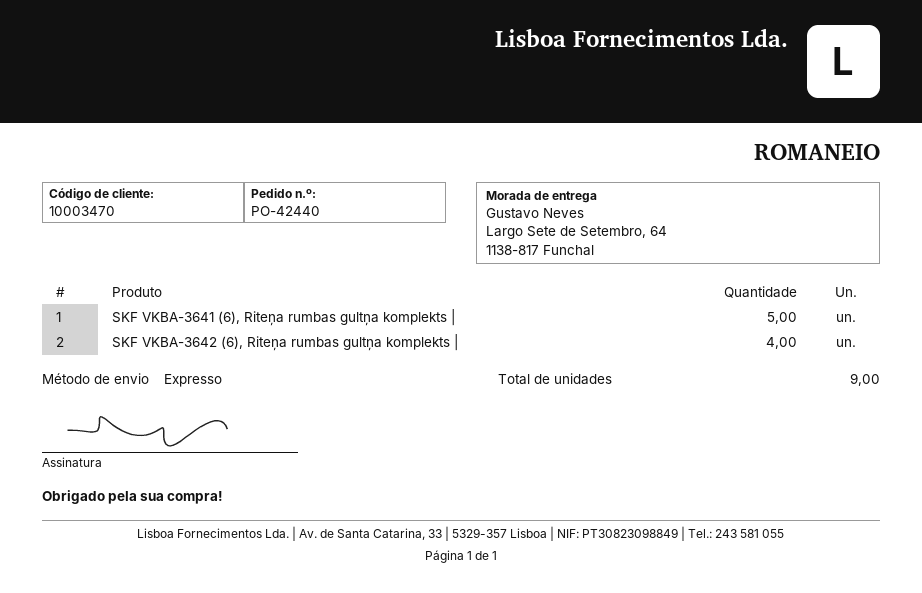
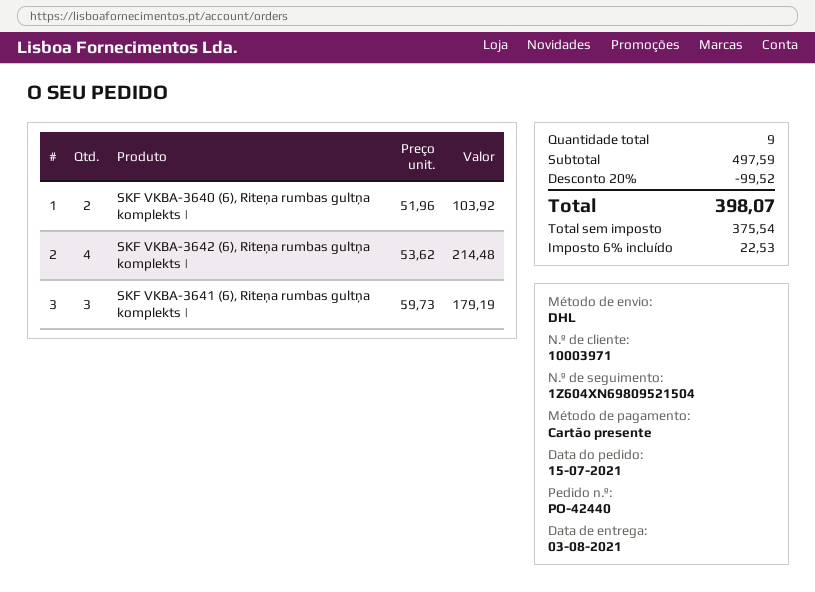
customer number: 10003470 -> 10003971
shipping method: express -> DHL
SKF VKBA-3641 (6), Riteņa rumbas gultņa komplekts |: 5 -> 3
SKF VKBA-3640 (6), Riteņa rumbas gultņa komplekts |: none -> 2

